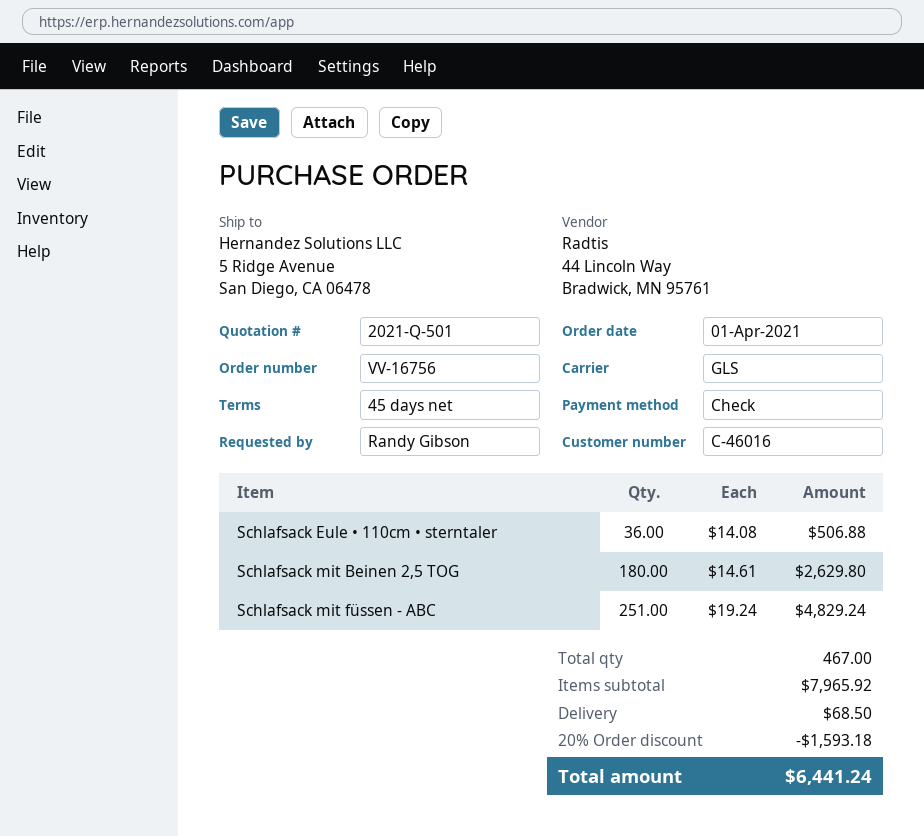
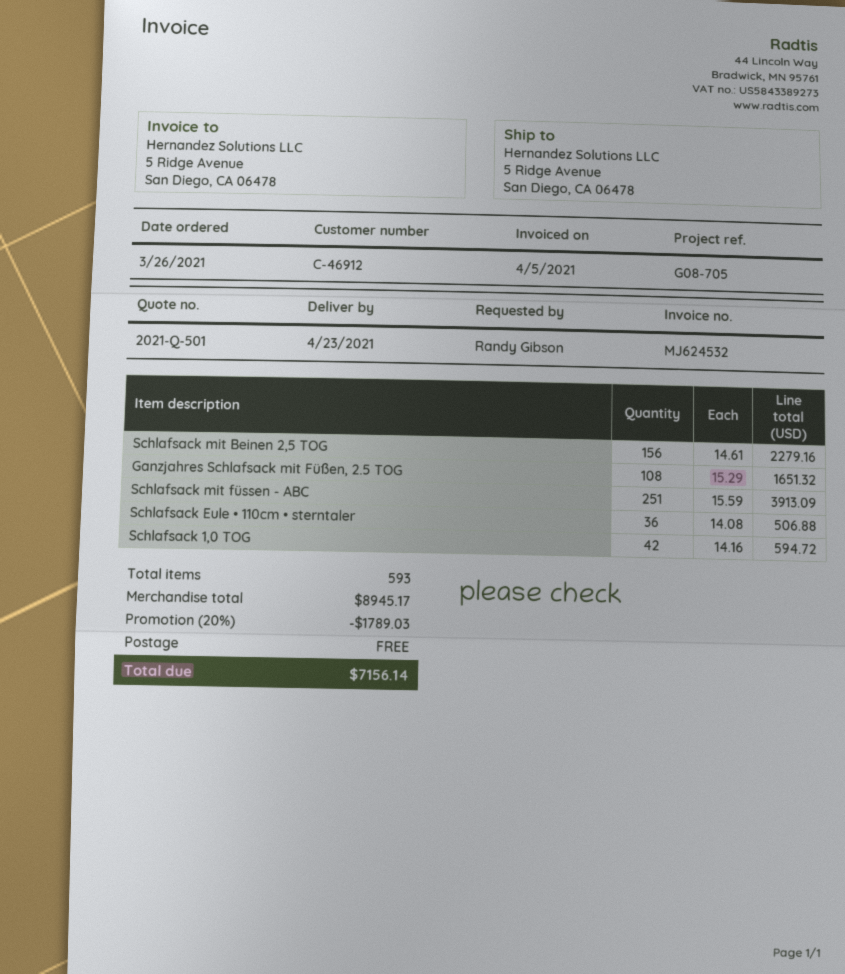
order date: 2021-04-01 -> 2021-03-26
customer number: C-46016 -> C-46912
Schlafsack mit Beinen 2,5 TOG: 180 x 14.61 = 2629.80 -> 156 x 14.61 = 2279.16
Schlafsack mit füssen - ABC: 251 x 19.24 = 4829.24 -> 251 x 15.59 = 3913.09
Ganzjahres Schlafsack mit Füßen, 2.5 TOG: none -> 108 x 15.29 = 1651.32
Schlafsack 1,0 TOG: none -> 42 x 14.16 = 594.72
total quantity: 467 -> 593
subtotal: 7965.92 -> 8945.17
discount: 20% = 1593.18 -> 20% = 1789.03
shipping: 68.50 -> 0.00
total: 6441.24 -> 7156.14

